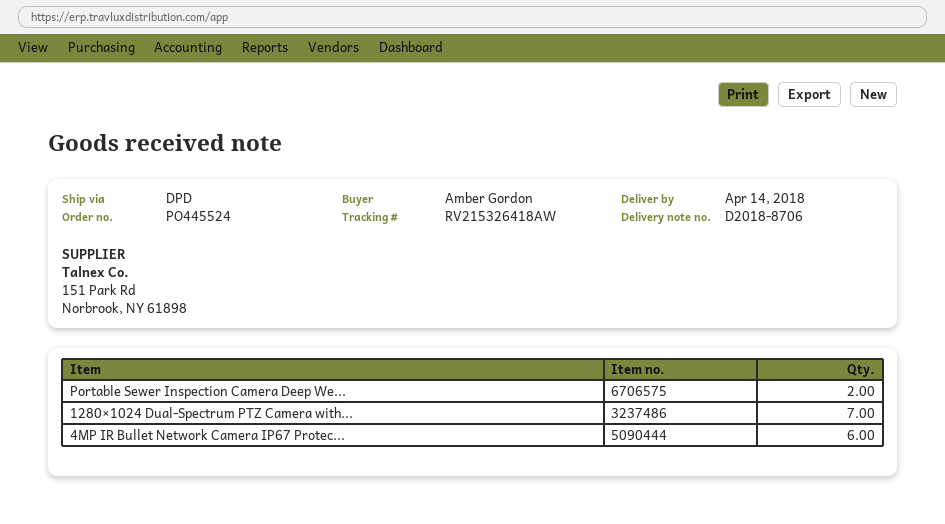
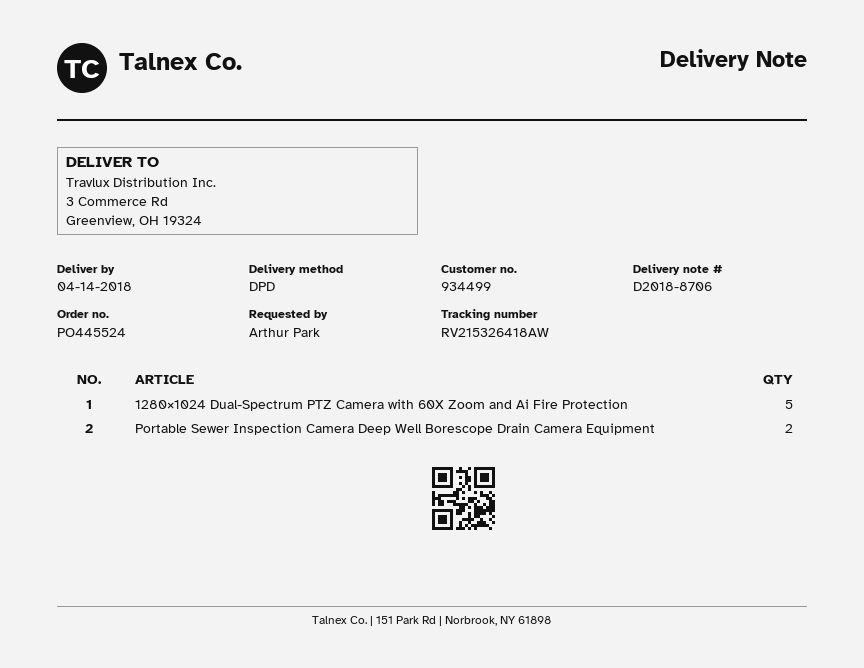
ordered by: Amber Gordon -> Arthur Park
1280×1024 Dual-Spectrum PTZ Camera with...: 7 -> 5
4MP IR Bullet Network Camera IP67 Protec...: 6 -> none

